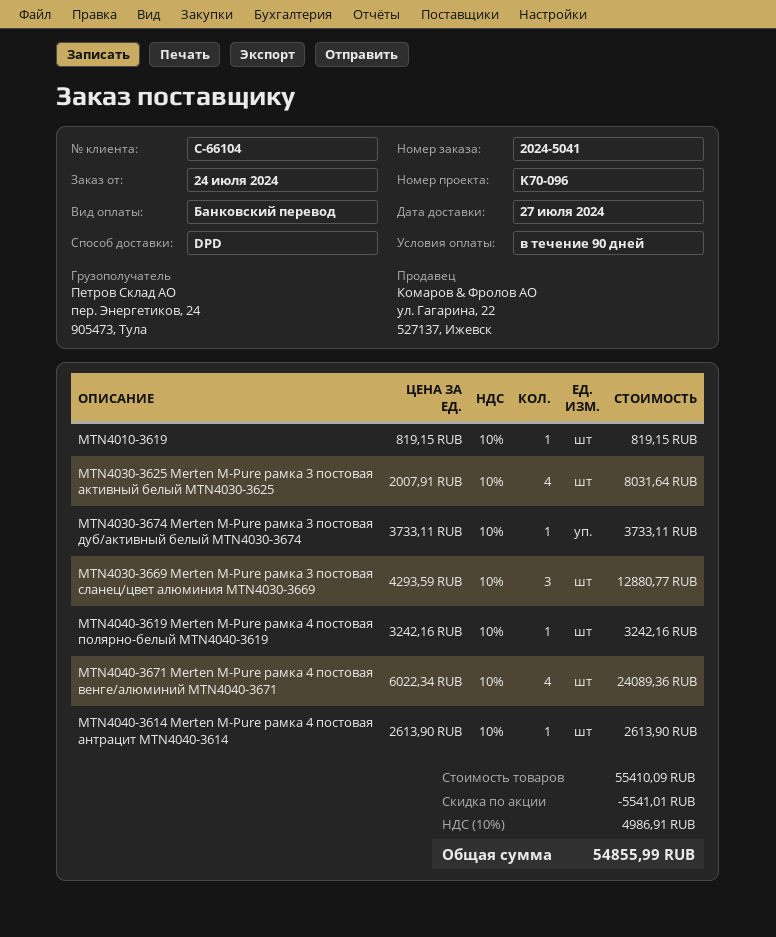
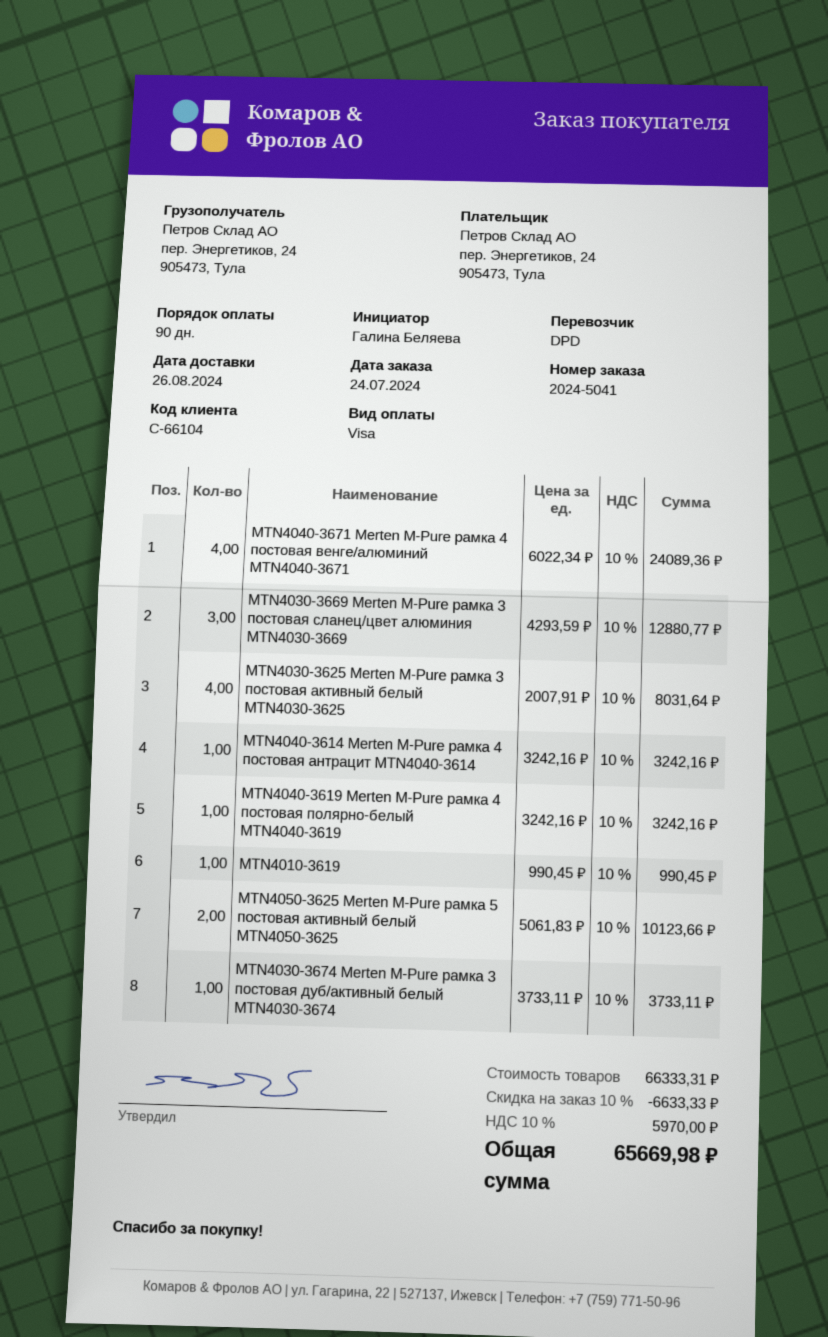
delivery date: 2024-07-27 -> 2024-08-26
payment method: bank transfer -> Visa
MTN4010-3619: 1 x 819.15 = 819.15 -> 1 x 990.45 = 990.45
MTN4040-3614 Merten M-Pure рамка 4 постовая антрацит MTN4040-3614: 1 x 2613.90 = 2613.90 -> 1 x 3242.16 = 3242.16
MTN4050-3625 Merten M-Pure рамка 5 постовая активный белый MTN4050-3625: none -> 2 x 5061.83 = 10123.66
subtotal: 55410.09 -> 66333.31
discount: 5541.01 -> 6633.33
tax: 10% = 4986.91 -> 10% = 5970.00
total: 54855.99 -> 65669.98

